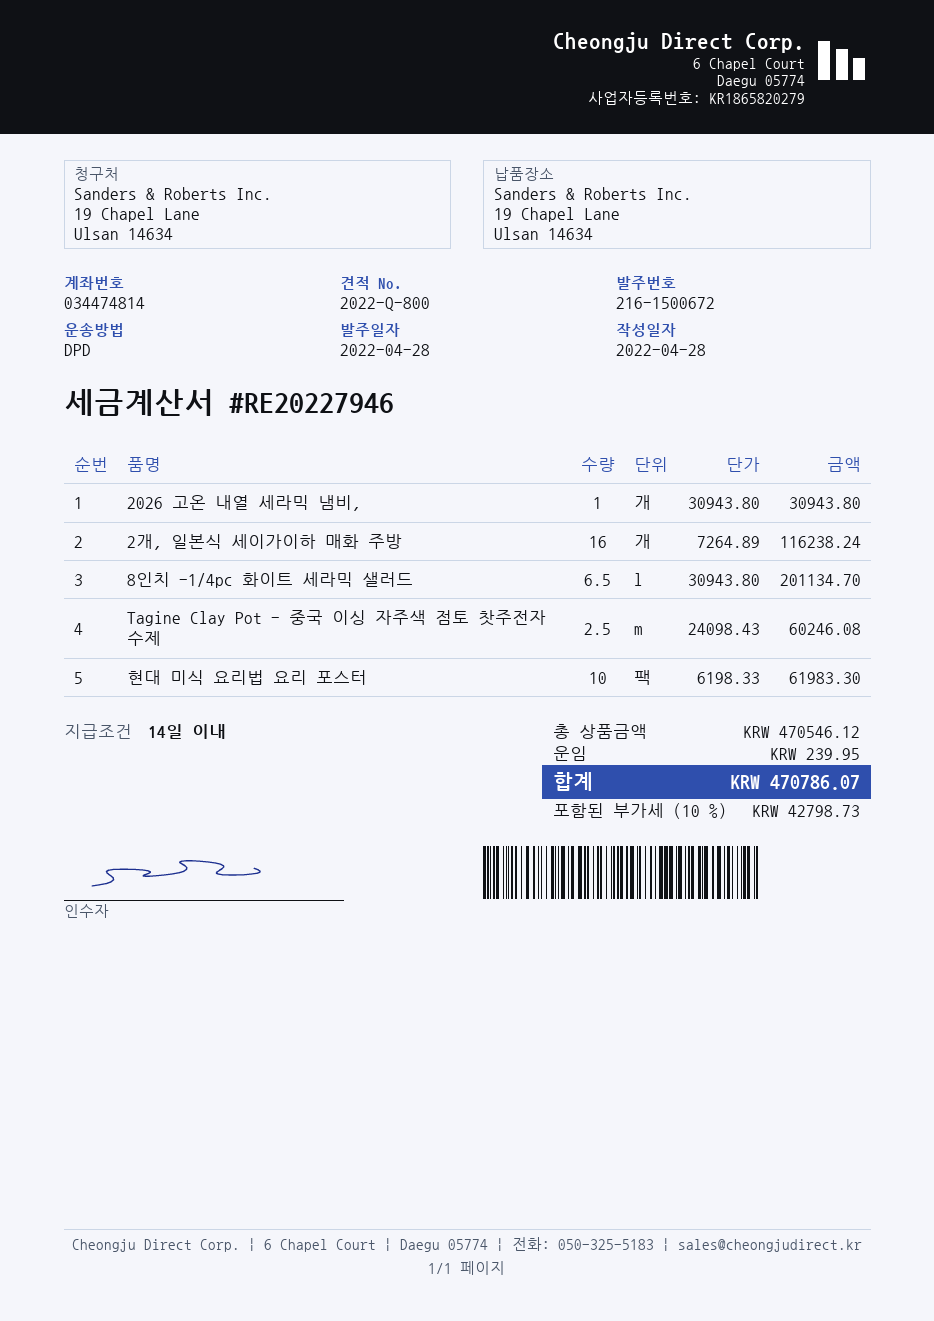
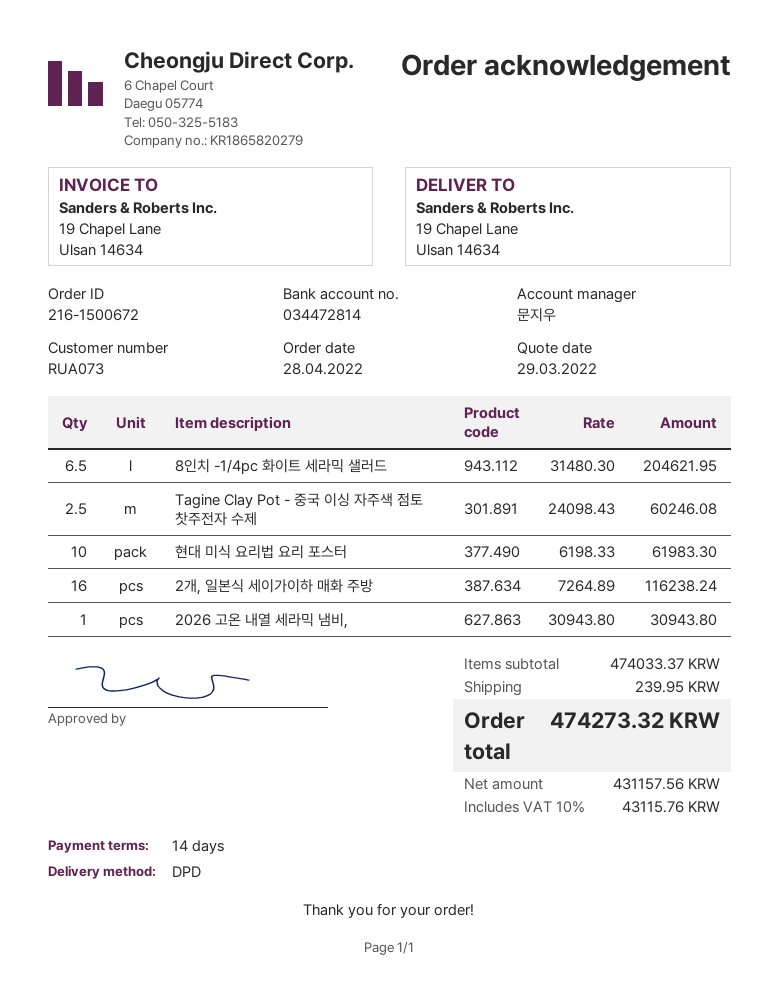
bank account: 034474814 -> 034472814
8인치 -1/4pc 화이트 세라믹 샐러드: 6.5 x 30943.80 = 201134.70 -> 6.5 x 31480.30 = 204621.95
subtotal: 470546.12 -> 474033.37
tax: 10% = 42798.73 -> 10% = 43115.76
total: 470786.07 -> 474273.32

